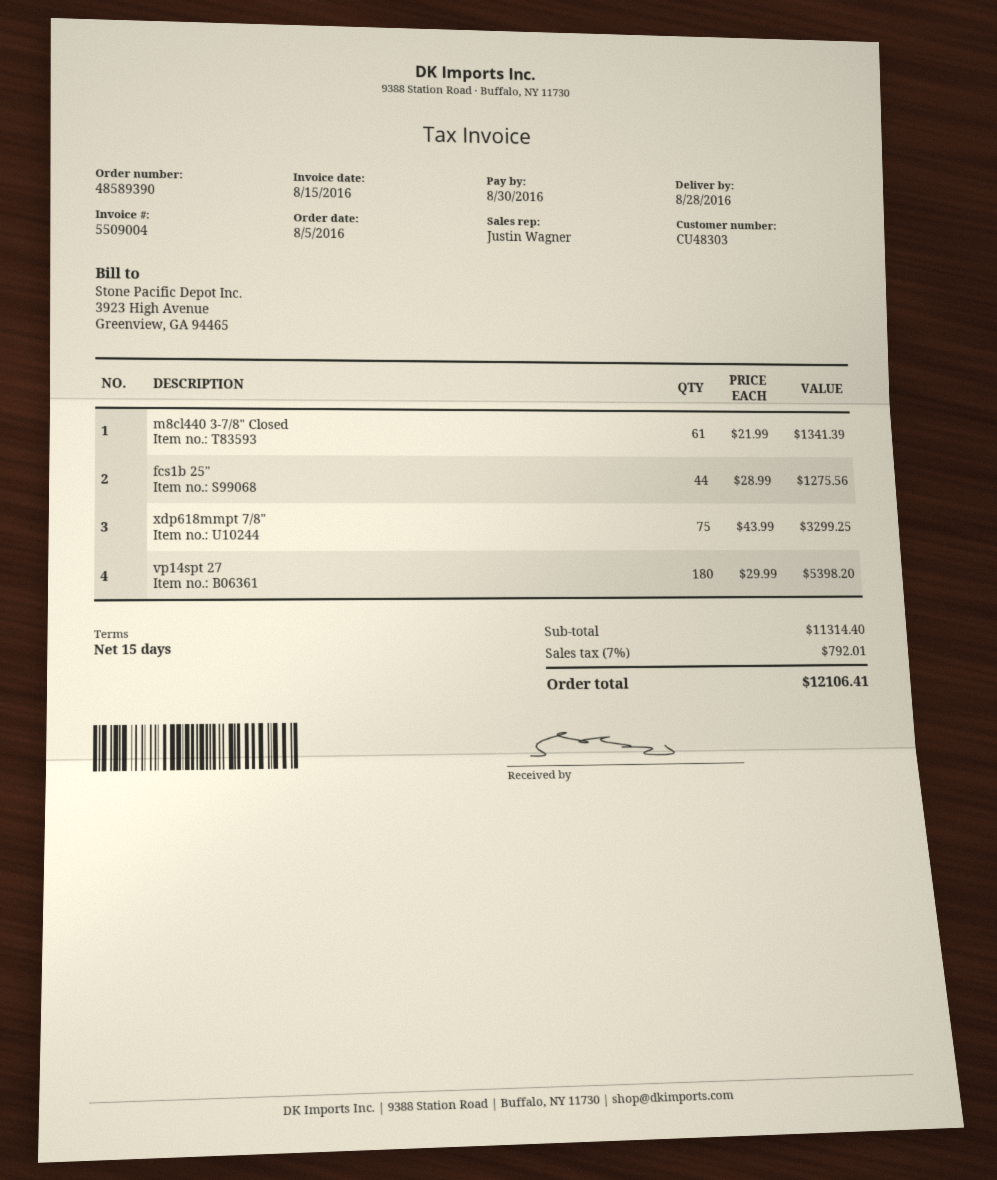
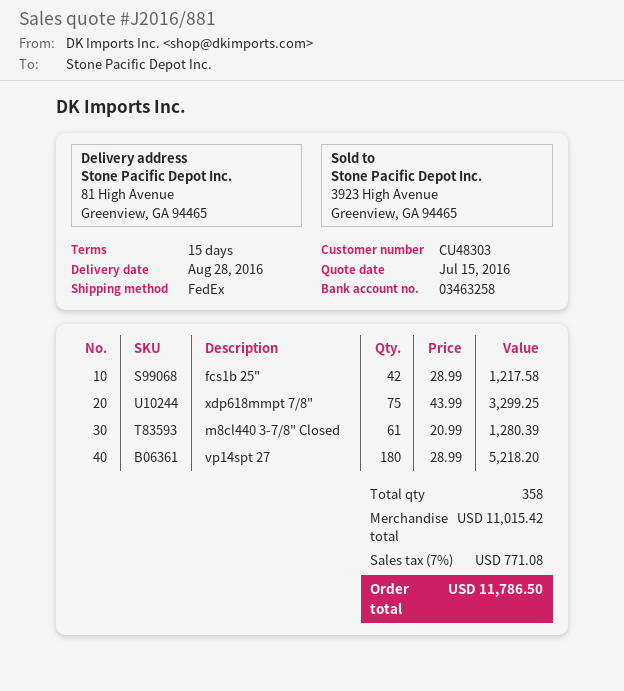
m8cl440 3-7/8" Closed: 61 x 21.99 = 1341.39 -> 61 x 20.99 = 1280.39
fcs1b 25": 44 x 28.99 = 1275.56 -> 42 x 28.99 = 1217.58
vp14spt 27: 180 x 29.99 = 5398.20 -> 180 x 28.99 = 5218.20
subtotal: 11314.40 -> 11015.42
tax: 7% = 792.01 -> 7% = 771.08
total: 12106.41 -> 11786.50

